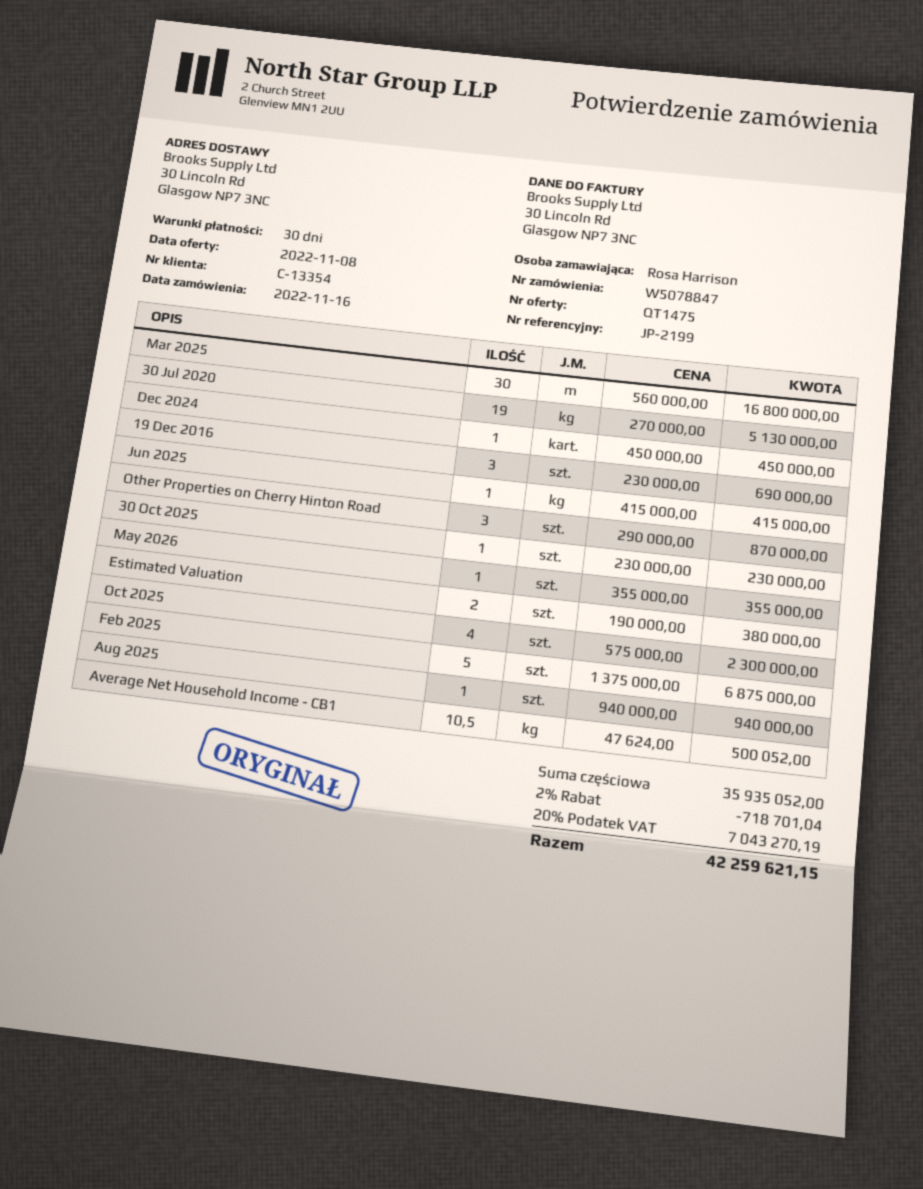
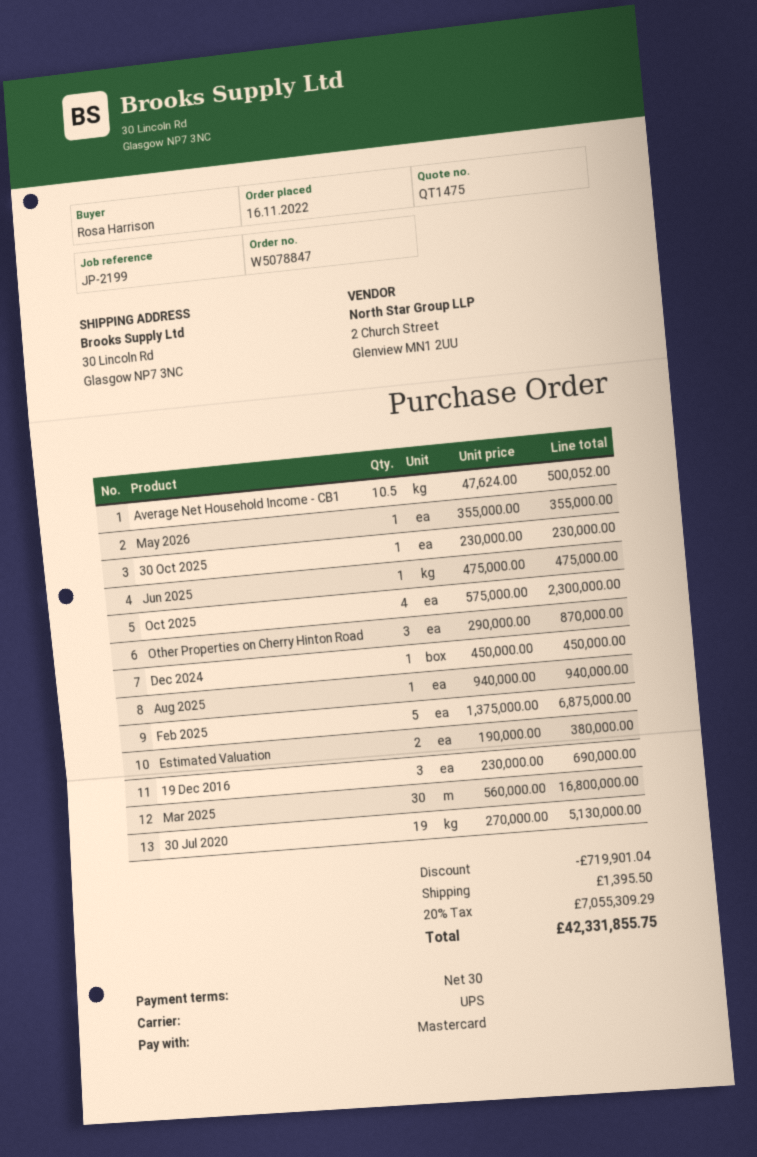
Jun 2025: 1 x 415000.00 = 415000.00 -> 1 x 475000.00 = 475000.00
discount: 718701.04 -> 719901.04
shipping: none -> 1395.50
tax: 20% = 7043270.19 -> 20% = 7055309.29
total: 42259621.15 -> 42331855.75

